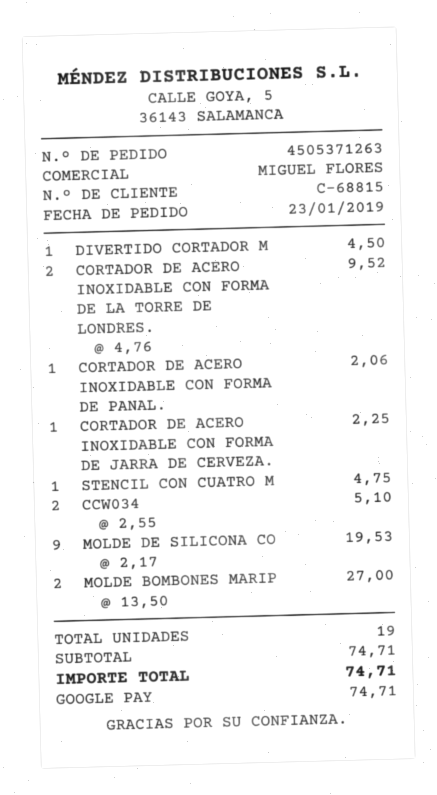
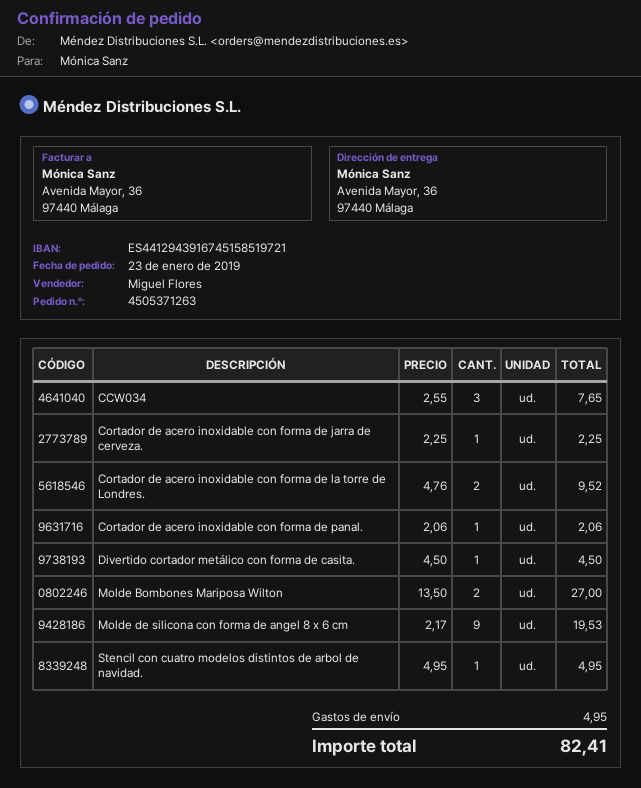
STENCIL CON CUATRO M: 1 x 4.75 = 4.75 -> 1 x 4.95 = 4.95
CCW034: 2 x 2.55 = 5.10 -> 3 x 2.55 = 7.65
shipping: none -> 4.95
total: 74.71 -> 82.41

